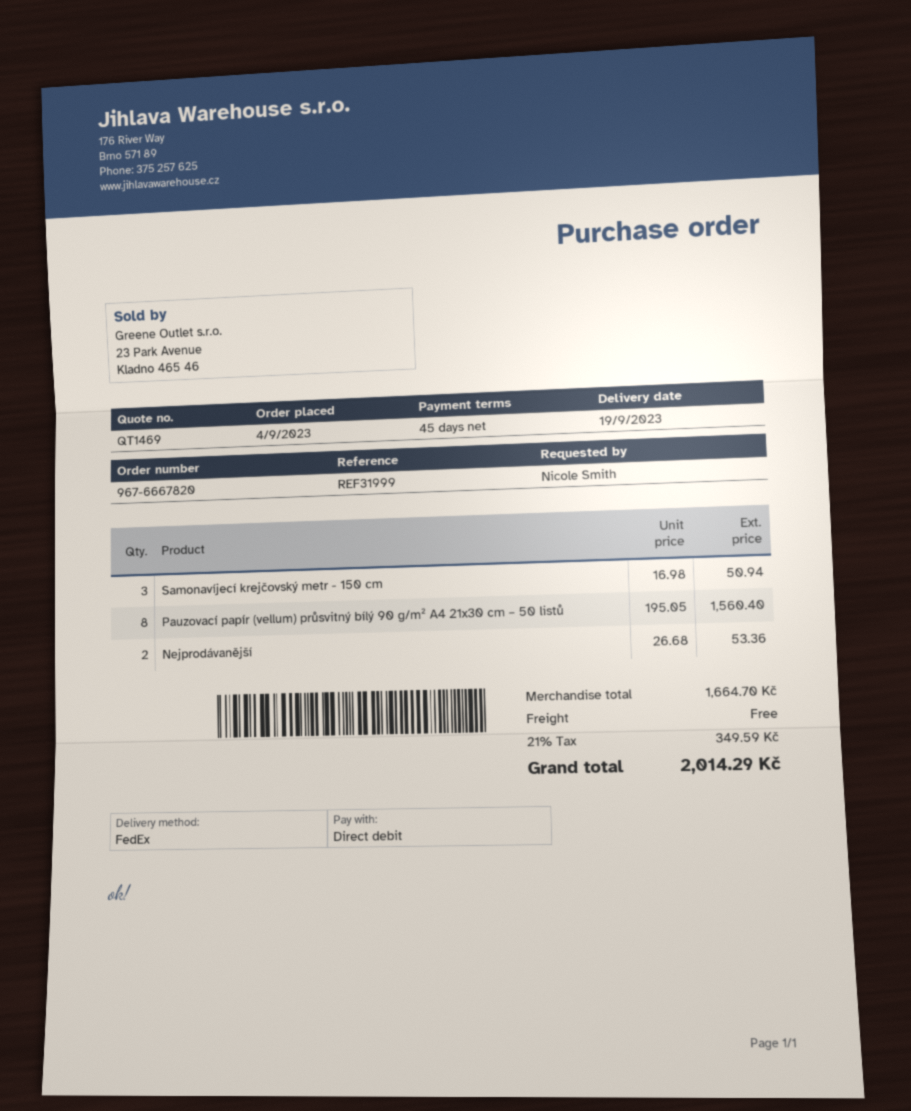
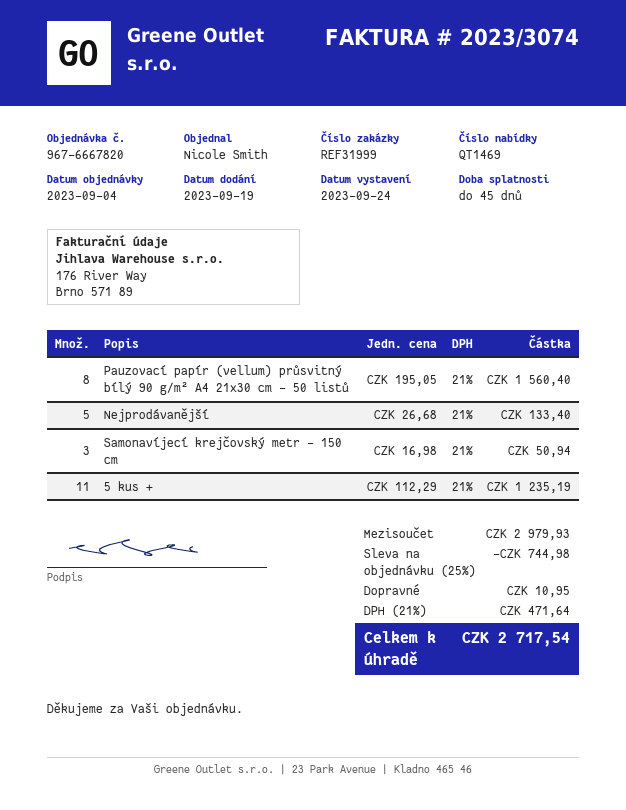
Nejprodávanější: 2 x 26.68 = 53.36 -> 5 x 26.68 = 133.40
5 kus +: none -> 11 x 112.29 = 1235.19
subtotal: 1664.70 -> 2979.93
discount: none -> 25% = 744.98
shipping: 0.00 -> 10.95
tax: 21% = 349.59 -> 21% = 471.64
total: 2014.29 -> 2717.54

